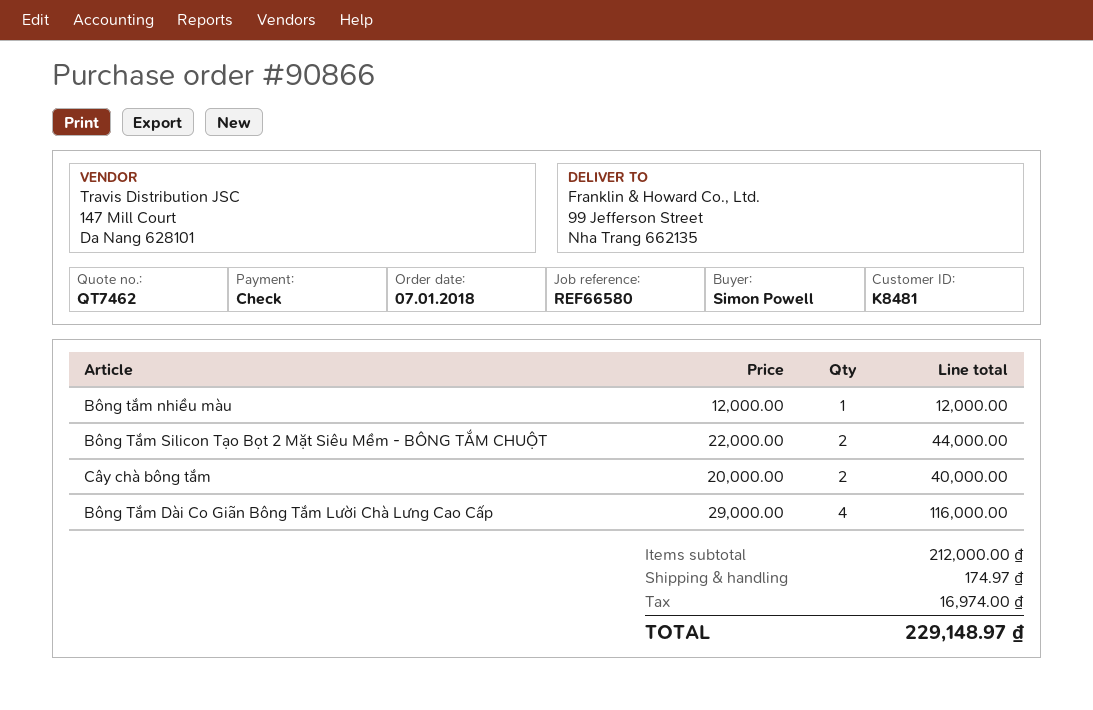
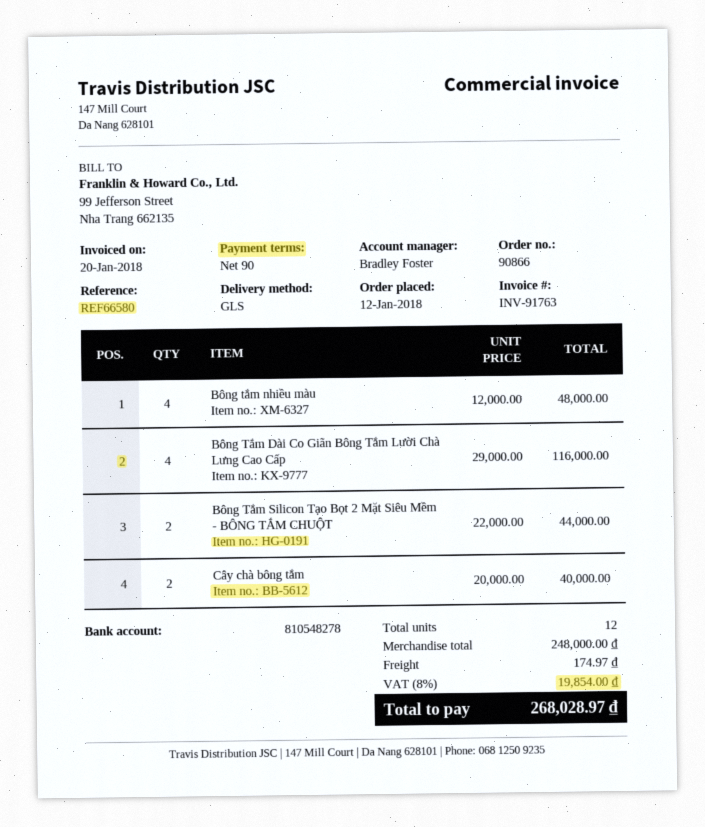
order date: 2018-01-07 -> 2018-01-12
Bông tắm nhiều màu: 1 x 12000.00 = 12000.00 -> 4 x 12000.00 = 48000.00
subtotal: 212000.00 -> 248000.00
tax: 16974.00 -> 19854.00
total: 229148.97 -> 268028.97

